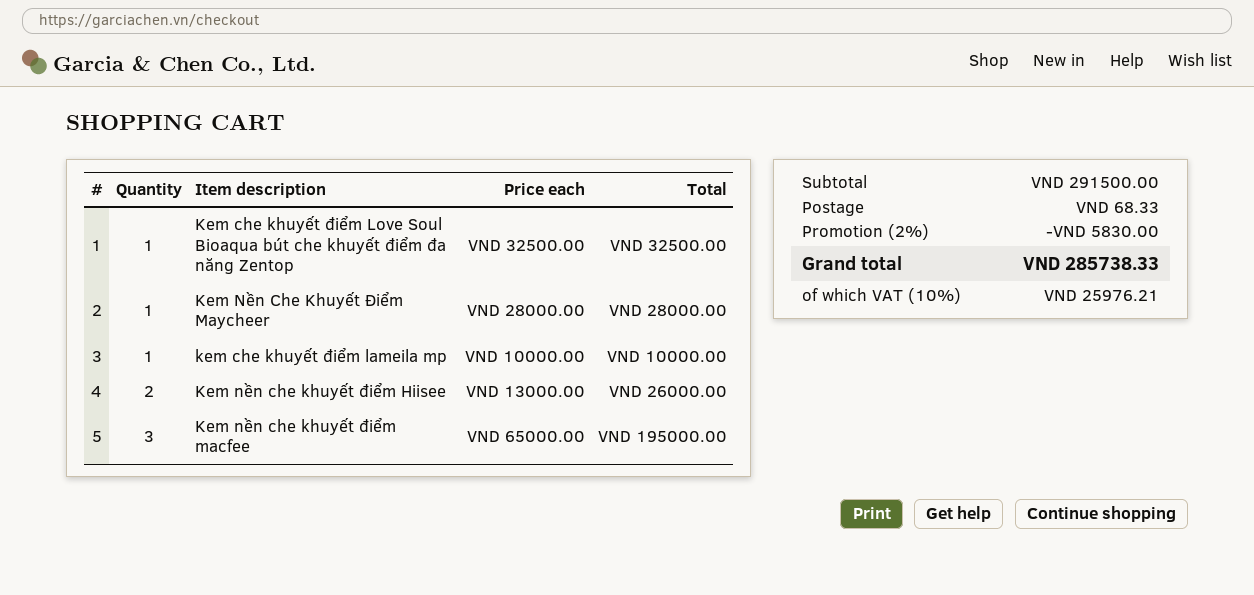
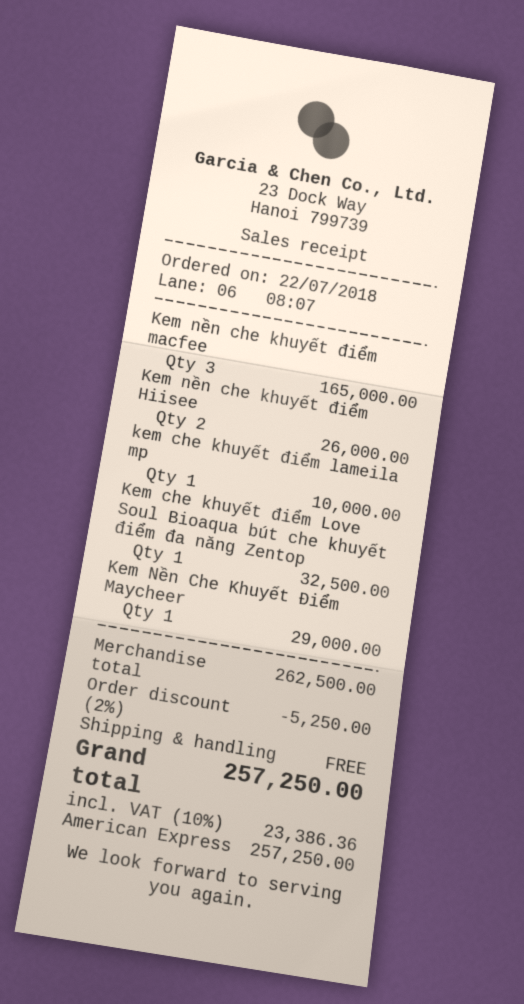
Kem Nền Che Khuyết Điểm Maycheer: 1 for 28000.00 -> 1 for 29000.00
Kem nền che khuyết điểm macfee: 3 for 195000.00 -> 3 for 165000.00
subtotal: 291500.00 -> 262500.00
discount: 2% = 5830.00 -> 2% = 5250.00
shipping: 68.33 -> 0.00
tax: 10% = 25976.21 -> 10% = 23386.36
total: 285738.33 -> 257250.00

